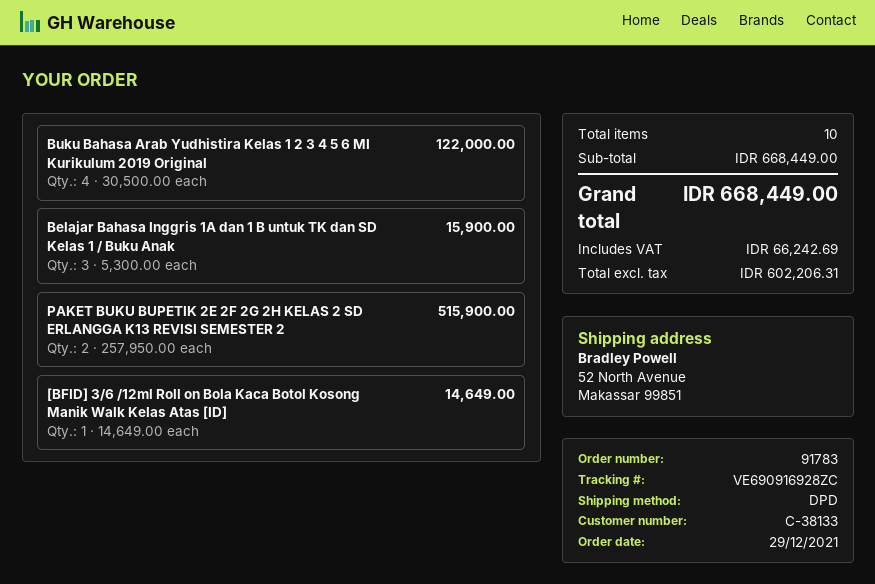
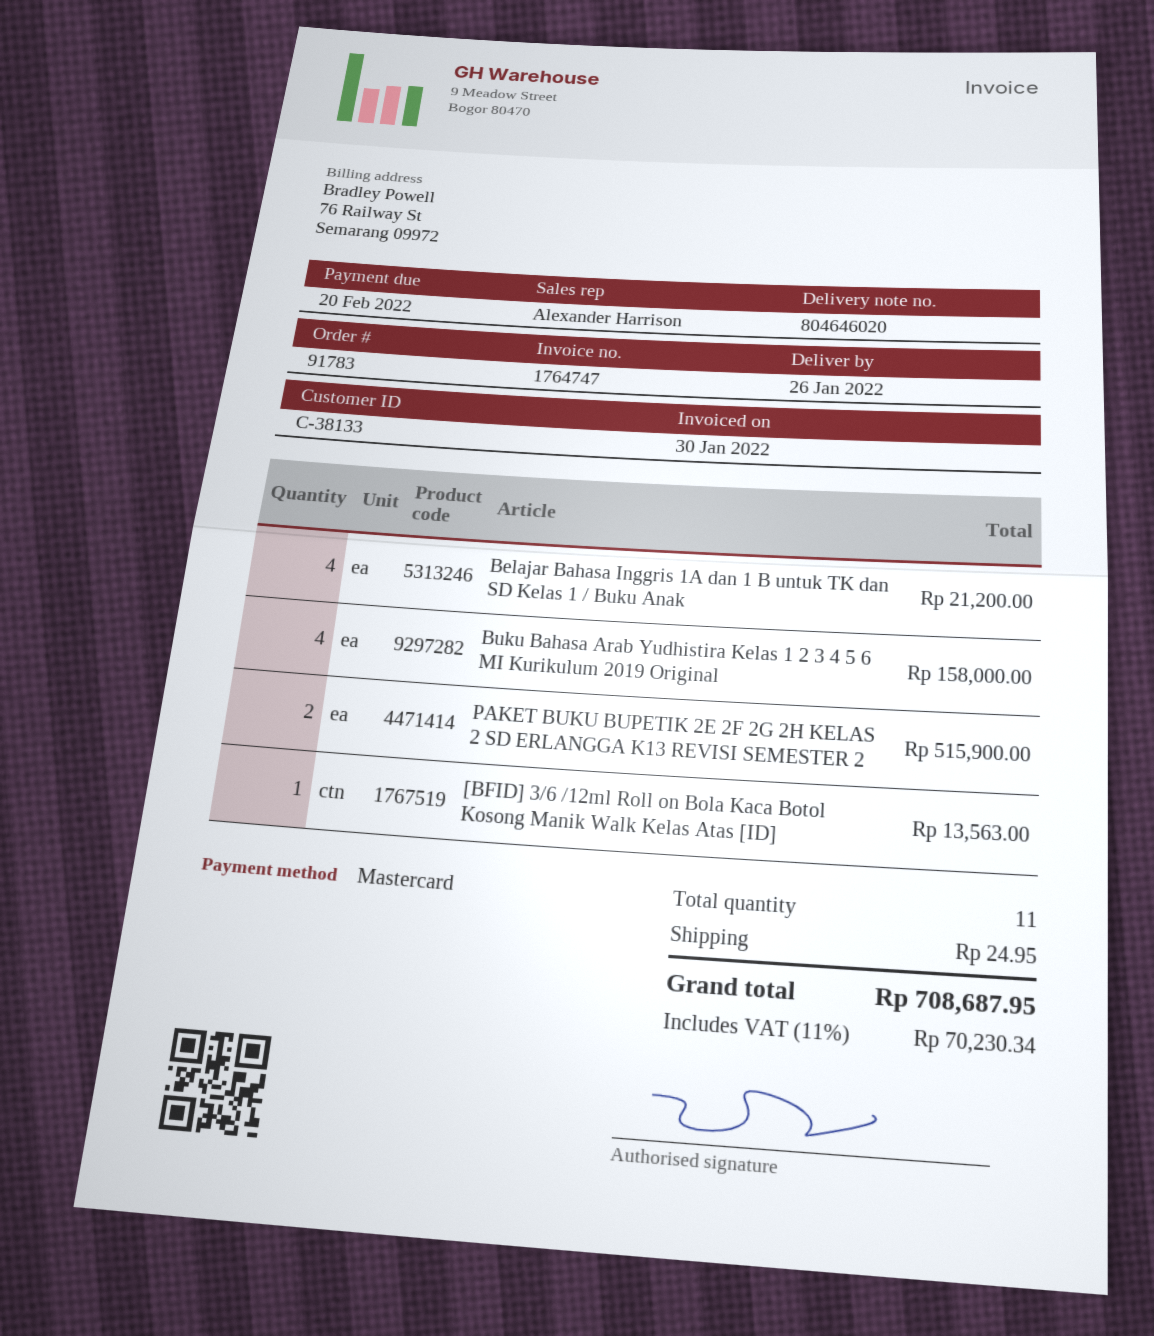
Buku Bahasa Arab Yudhistira Kelas 1 2 3 4 5 6 MI Kurikulum 2019 Original: 4 for 122000.00 -> 4 for 158000.00
Belajar Bahasa Inggris 1A dan 1 B untuk TK dan SD Kelas 1 / Buku Anak: 3 for 15900.00 -> 4 for 21200.00
[BFID] 3/6 /12ml Roll on Bola Kaca Botol Kosong Manik Walk Kelas Atas [ID]: 1 for 14649.00 -> 1 for 13563.00
total quantity: 10 -> 11
shipping: none -> 24.95
tax: 66242.69 -> 70230.34
total: 668449.00 -> 708687.95

